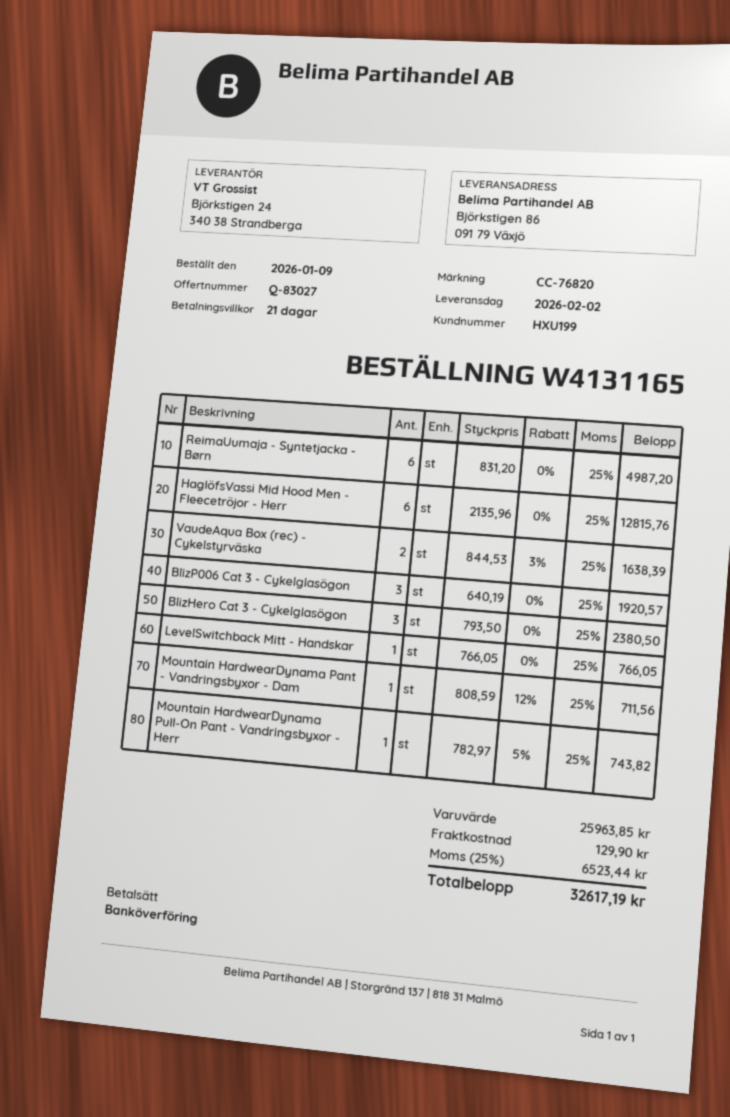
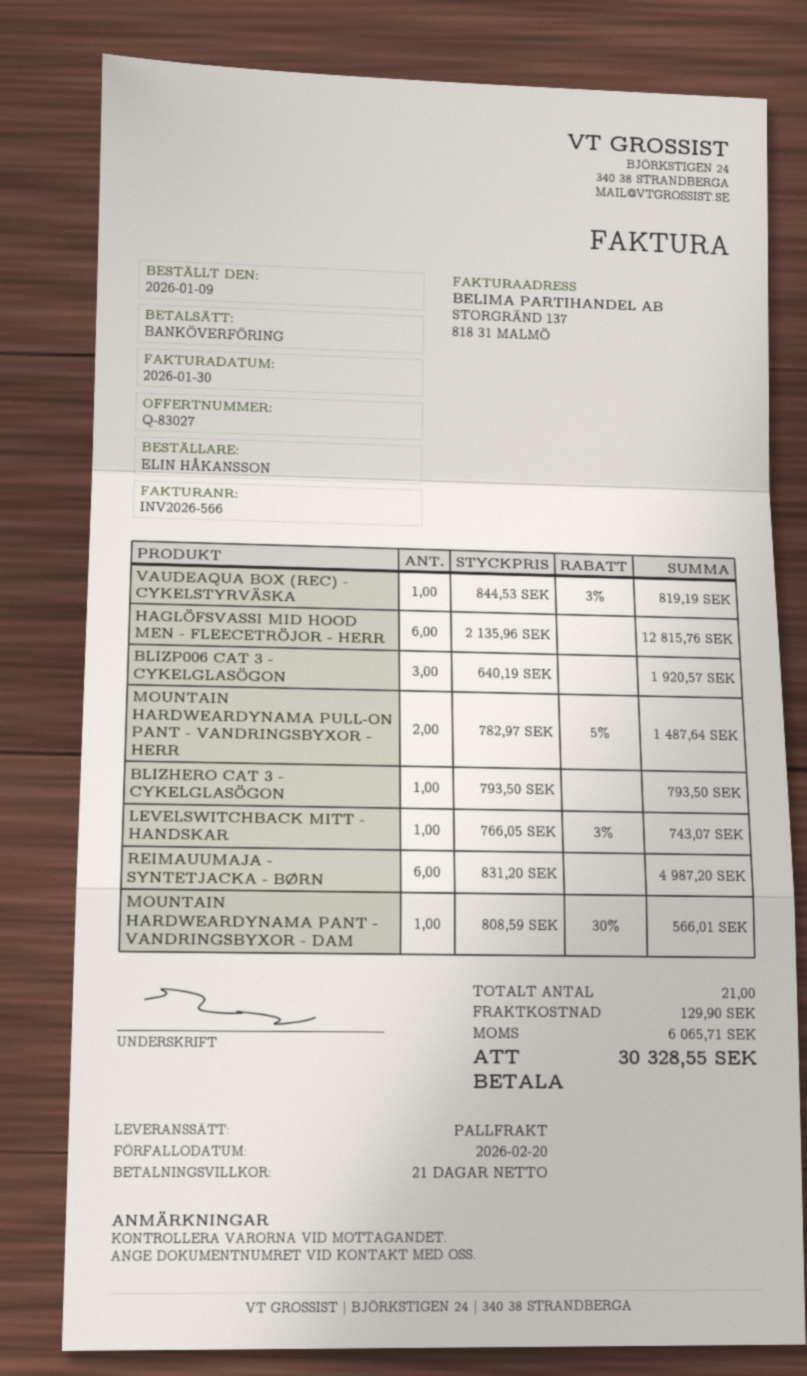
VaudeAqua Box (rec) - Cykelstyrväska: 2 x 844.53 - 3% = 1638.39 -> 1 x 844.53 - 3% = 819.19
BlizHero Cat 3 - Cykelglasögon: 3 x 793.50 = 2380.50 -> 1 x 793.50 = 793.50
LevelSwitchback Mitt - Handskar: 1 x 766.05 = 766.05 -> 1 x 766.05 - 3% = 743.07
Mountain HardwearDynama Pant - Vandringsbyxor - Dam: 1 x 808.59 - 12% = 711.56 -> 1 x 808.59 - 30% = 566.01
Mountain HardwearDynama Pull-On Pant - Vandringsbyxor - Herr: 1 x 782.97 - 5% = 743.82 -> 2 x 782.97 - 5% = 1487.64
tax: 6523.44 -> 6065.71
total: 32617.19 -> 30328.55

